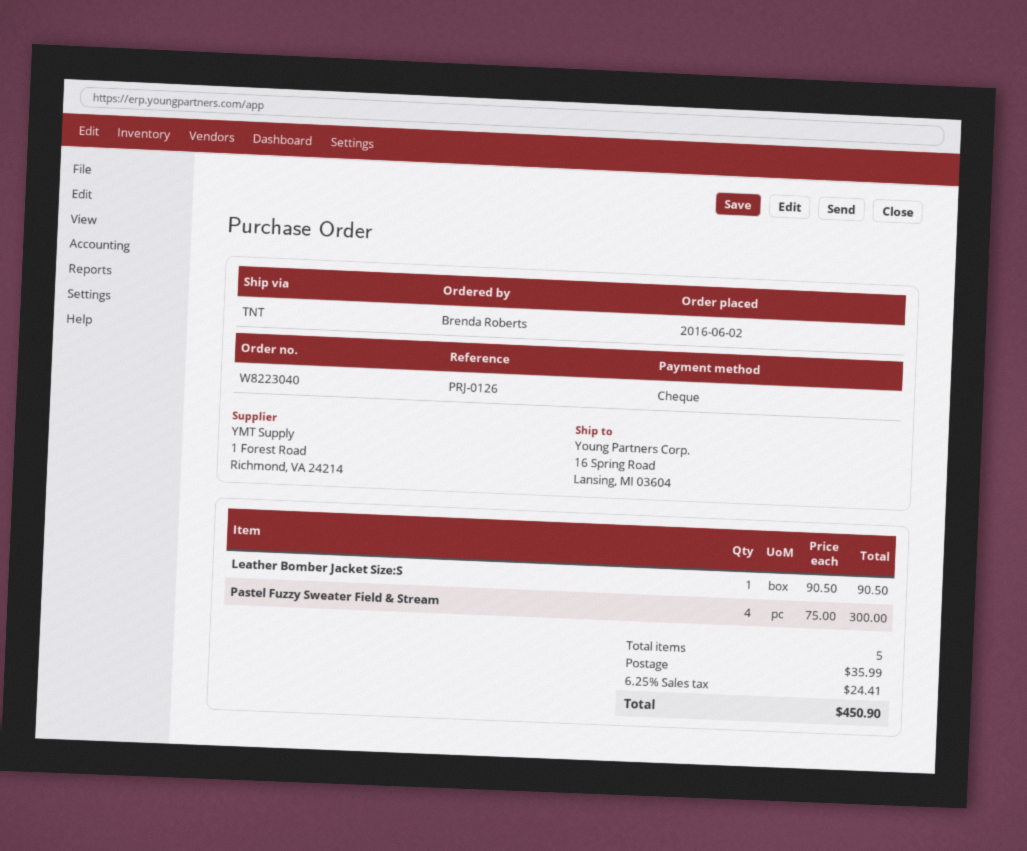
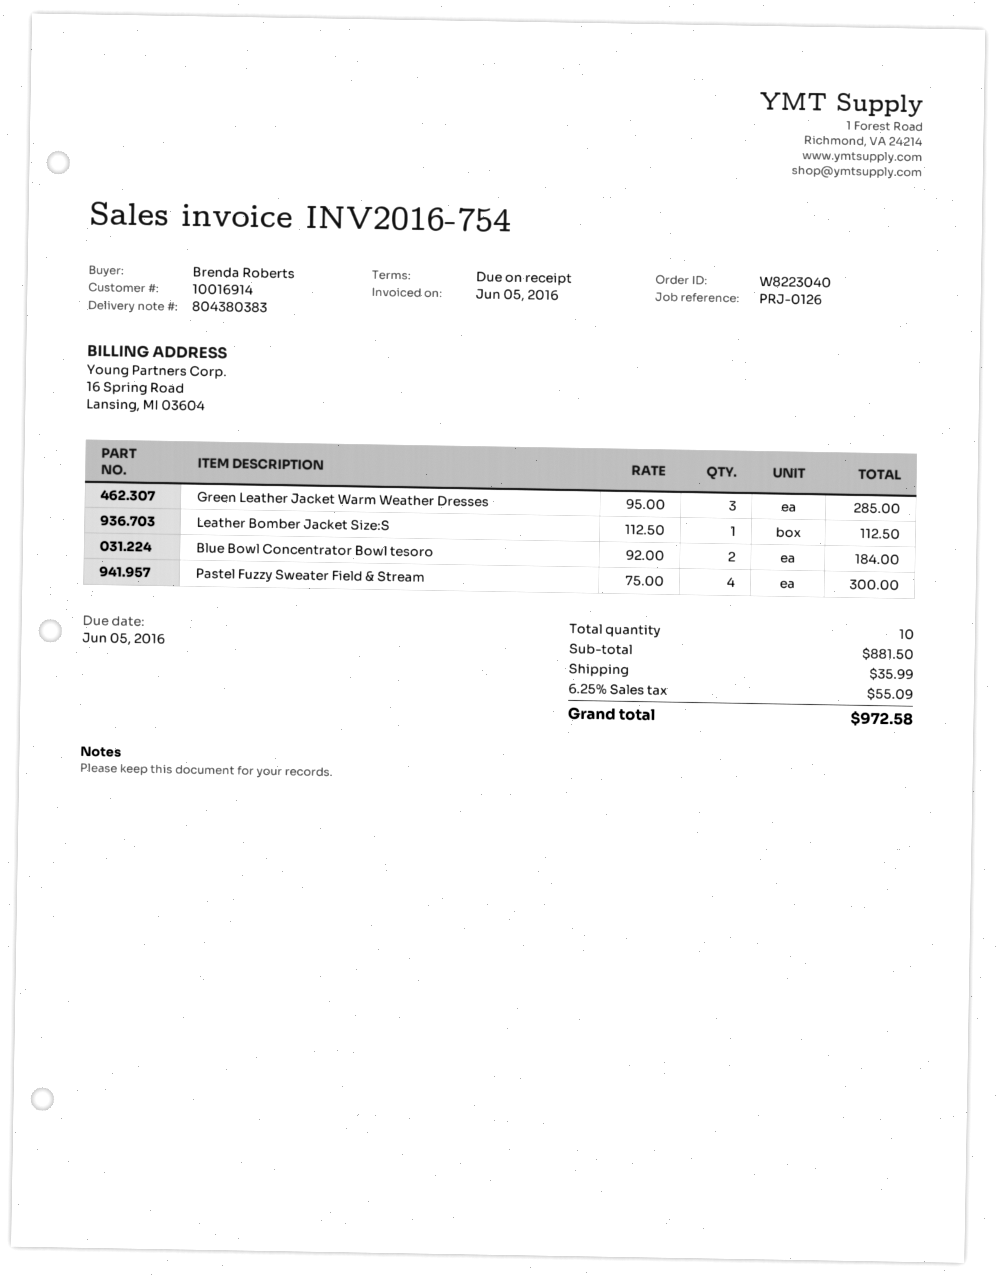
Leather Bomber Jacket Size:S: 1 x 90.50 = 90.50 -> 1 x 112.50 = 112.50
Green Leather Jacket Warm Weather Dresses: none -> 3 x 95.00 = 285.00
Blue Bowl Concentrator Bowl tesoro: none -> 2 x 92.00 = 184.00
total quantity: 5 -> 10
tax: 6.25% = 24.41 -> 6.25% = 55.09
total: 450.90 -> 972.58

